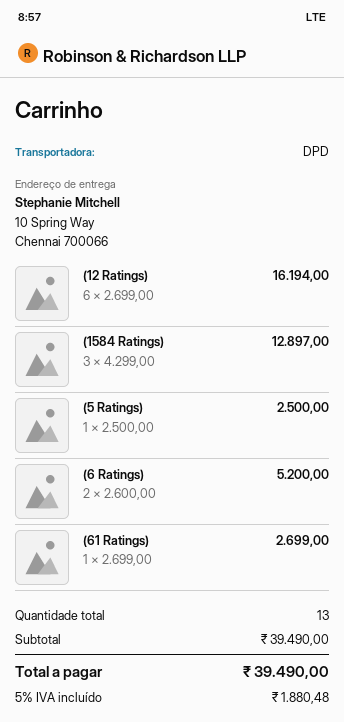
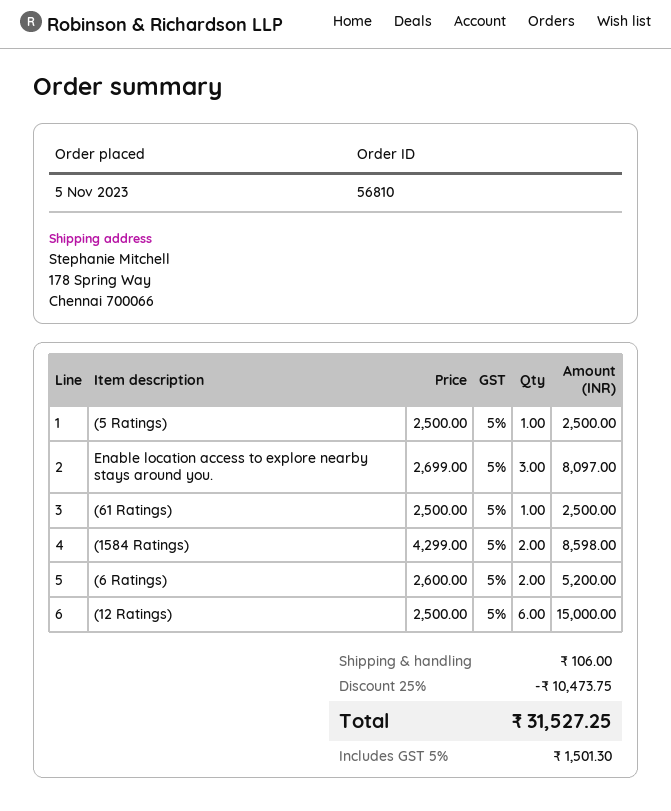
ship to: 10 Spring Way, Chennai 700066 -> 178 Spring Way, Chennai 700066
(12 Ratings): 6 x 2699.00 = 16194.00 -> 6 x 2500.00 = 15000.00
(1584 Ratings): 3 x 4299.00 = 12897.00 -> 2 x 4299.00 = 8598.00
(61 Ratings): 1 x 2699.00 = 2699.00 -> 1 x 2500.00 = 2500.00
Enable location access to explore nearby stays around you.: none -> 3 x 2699.00 = 8097.00
discount: none -> 25% = 10473.75
shipping: none -> 106.00
tax: 5% = 1880.48 -> 5% = 1501.30
total: 39490.00 -> 31527.25

